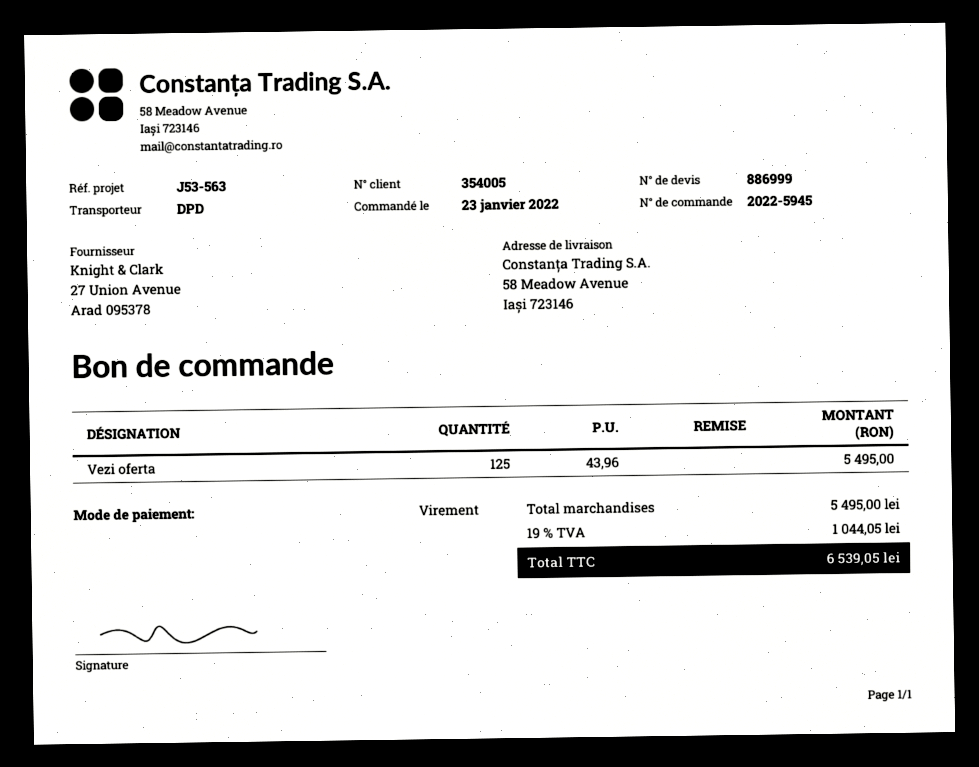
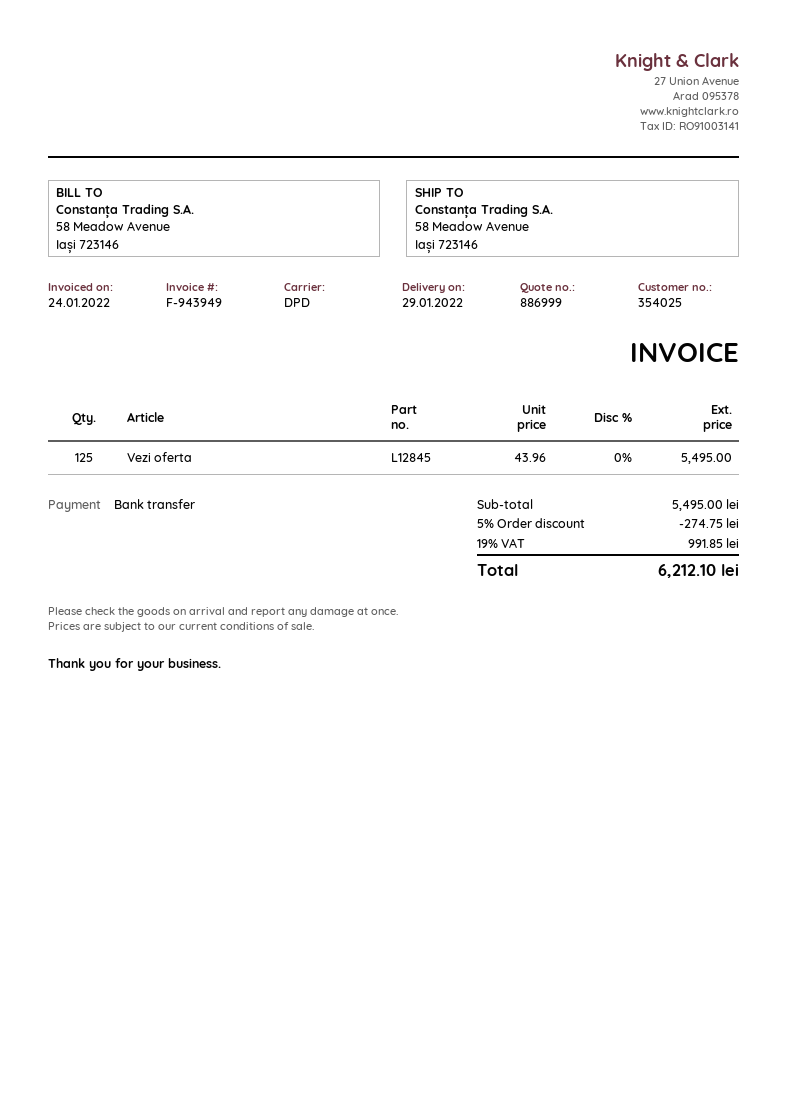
customer number: 354005 -> 354025
discount: none -> 5% = 274.75
tax: 19% = 1044.05 -> 19% = 991.85
total: 6539.05 -> 6212.10

